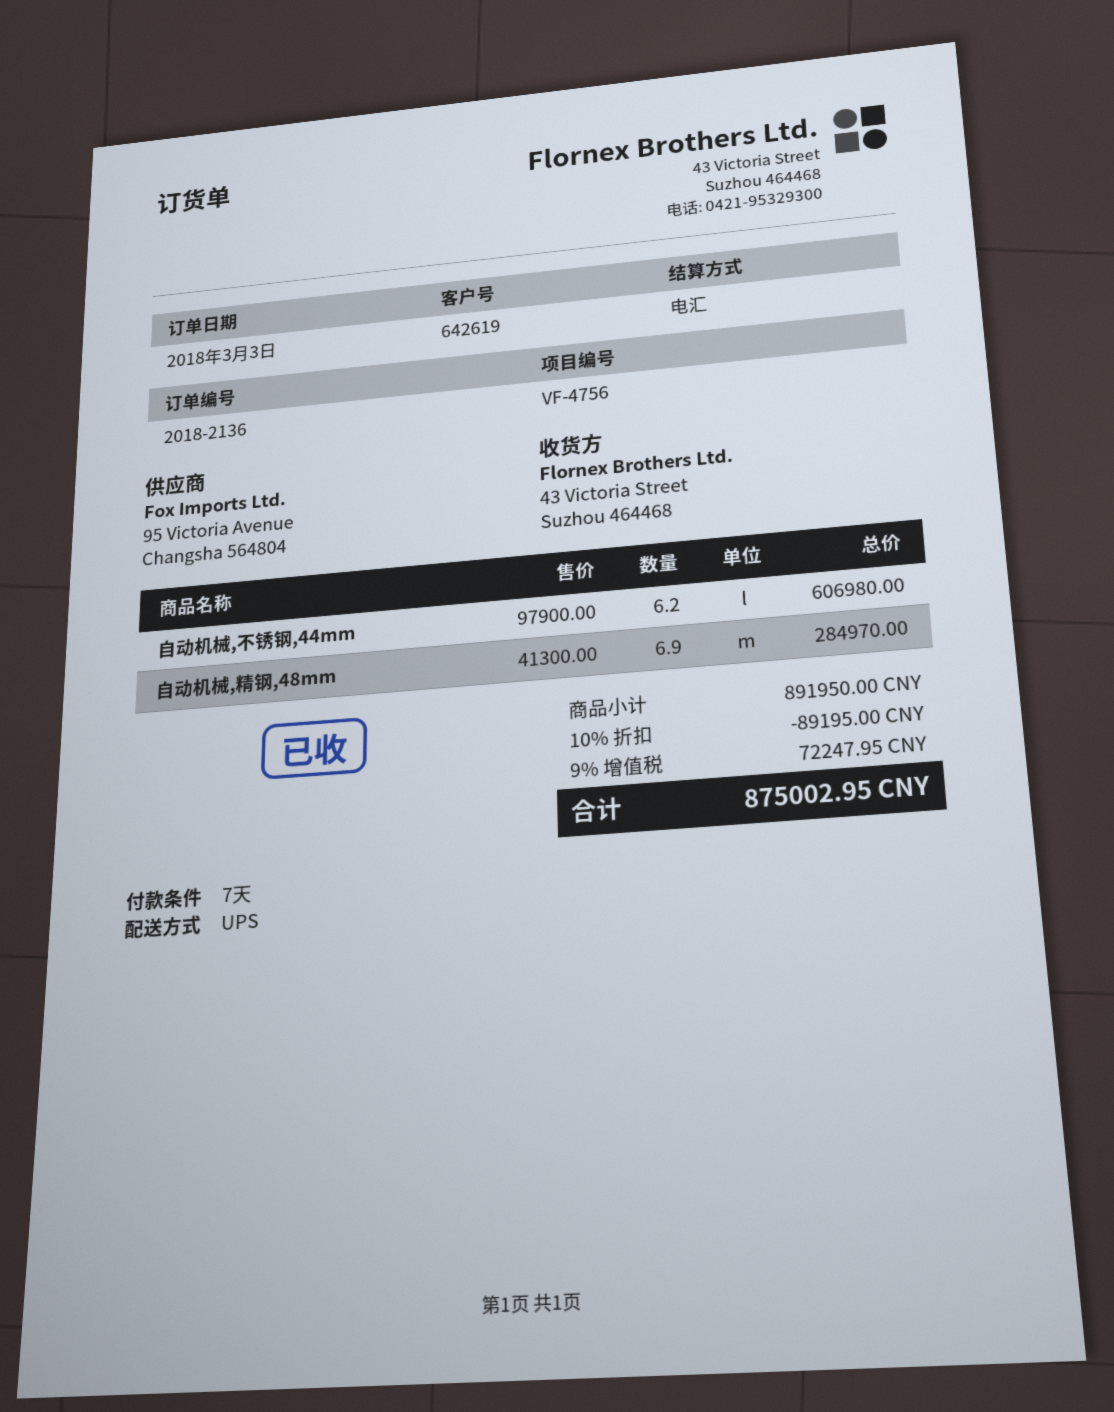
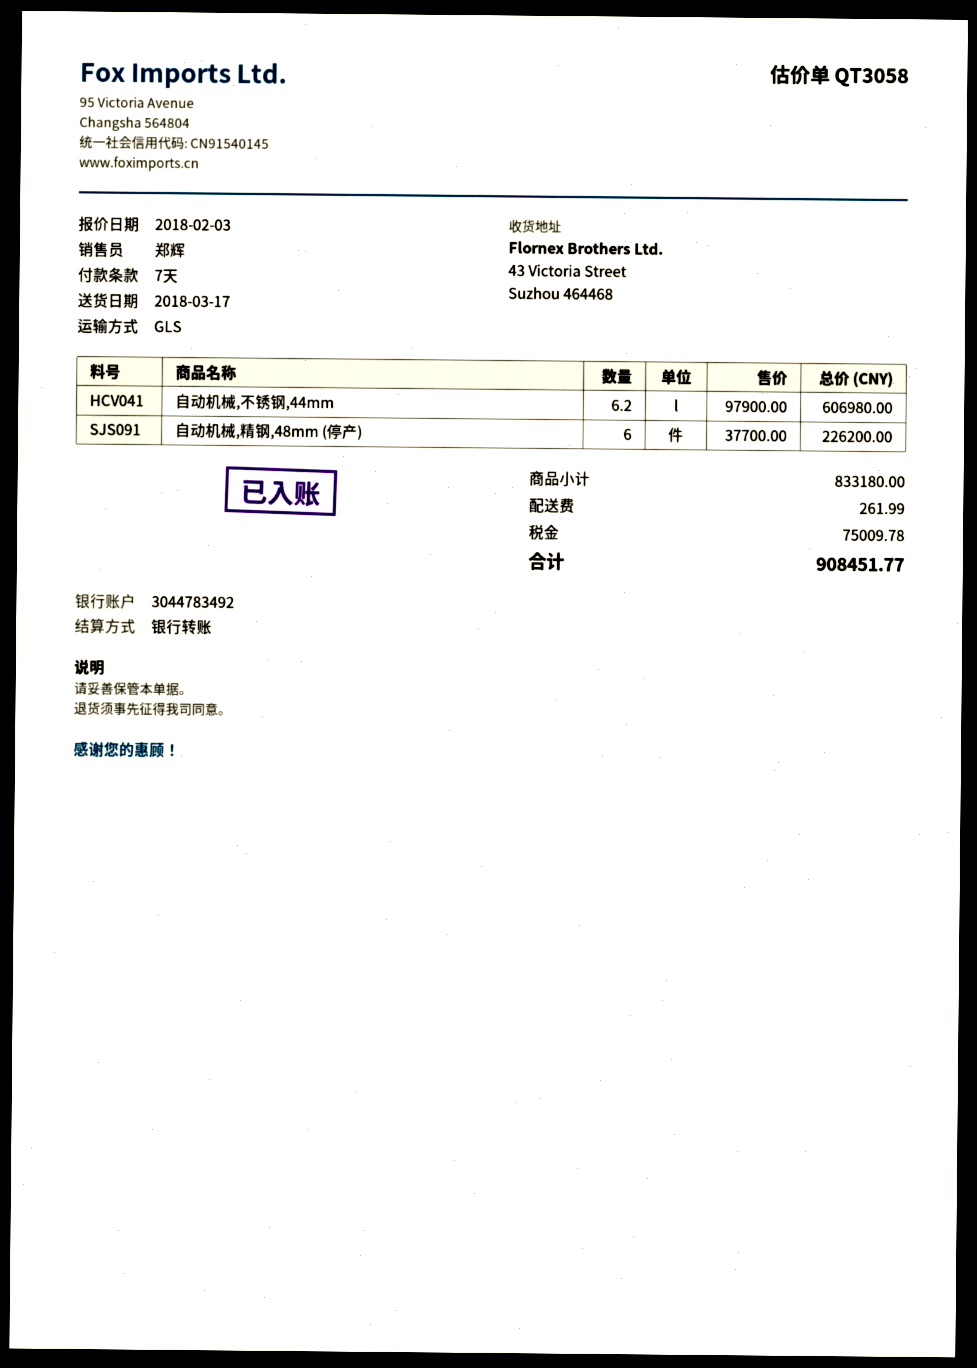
shipping method: UPS -> GLS
自动机械,精钢,48mm: 6.9 x 41300.00 = 284970.00 -> none
自动机械,精钢,48mm (停产): none -> 6 x 37700.00 = 226200.00
subtotal: 891950.00 -> 833180.00
discount: 10% = 89195.00 -> none
shipping: none -> 261.99
tax: 72247.95 -> 75009.78
total: 875002.95 -> 908451.77

